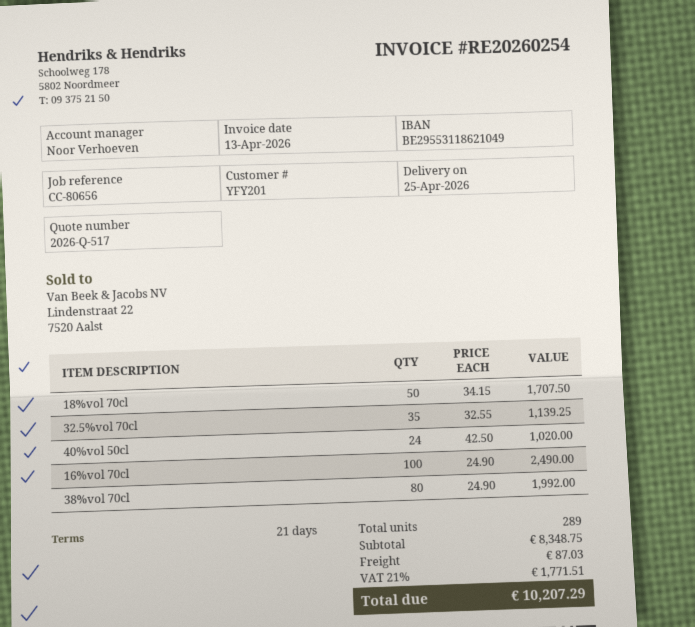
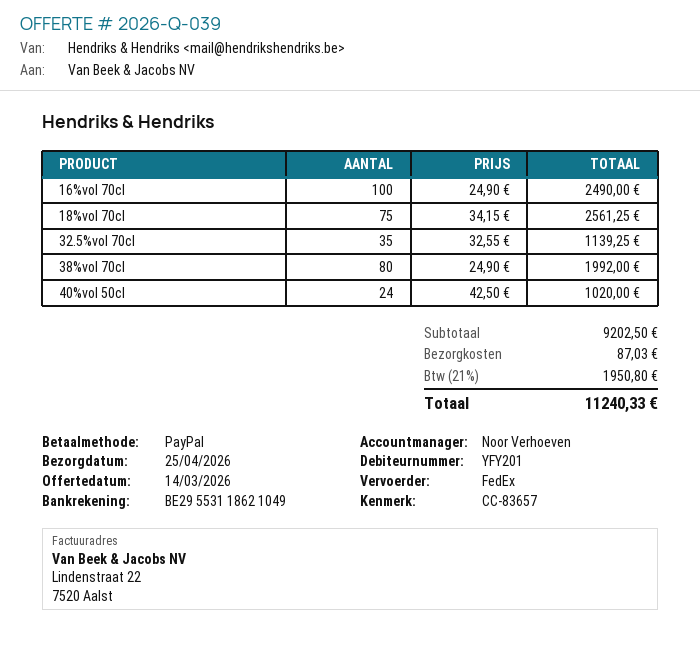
quote number: 2026-Q-517 -> 2026-Q-039
reference: CC-80656 -> CC-83657
18%vol 70cl: 50 x 34.15 = 1707.50 -> 75 x 34.15 = 2561.25
subtotal: 8348.75 -> 9202.50
tax: 21% = 1771.51 -> 21% = 1950.80
total: 10207.29 -> 11240.33

